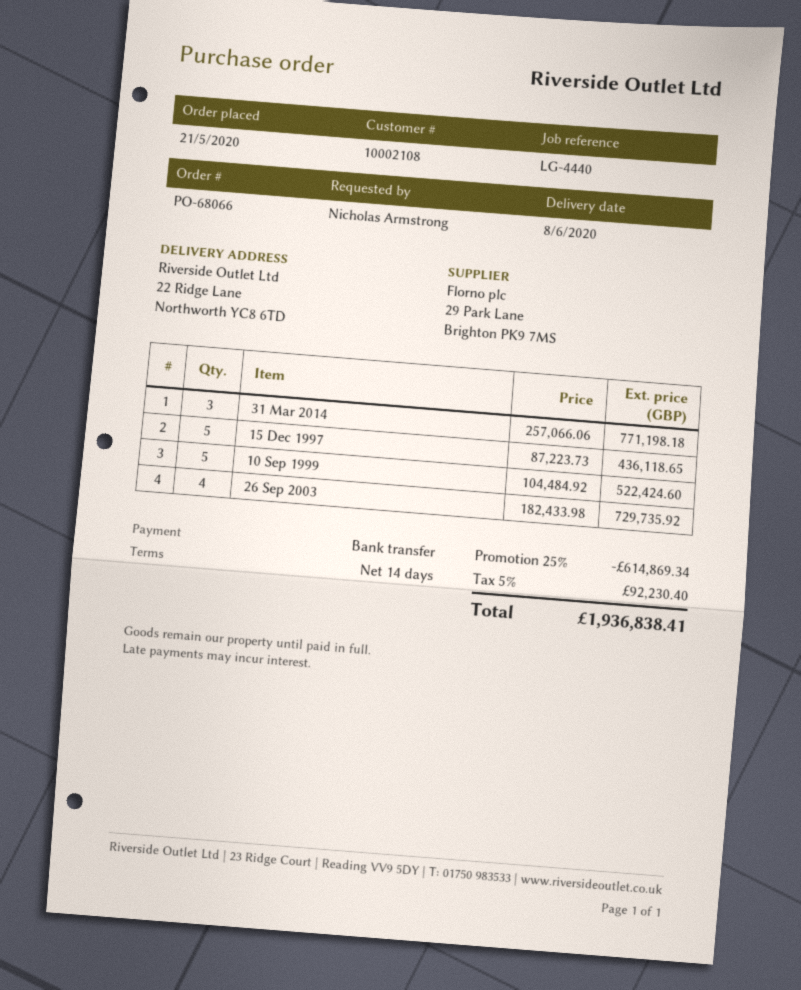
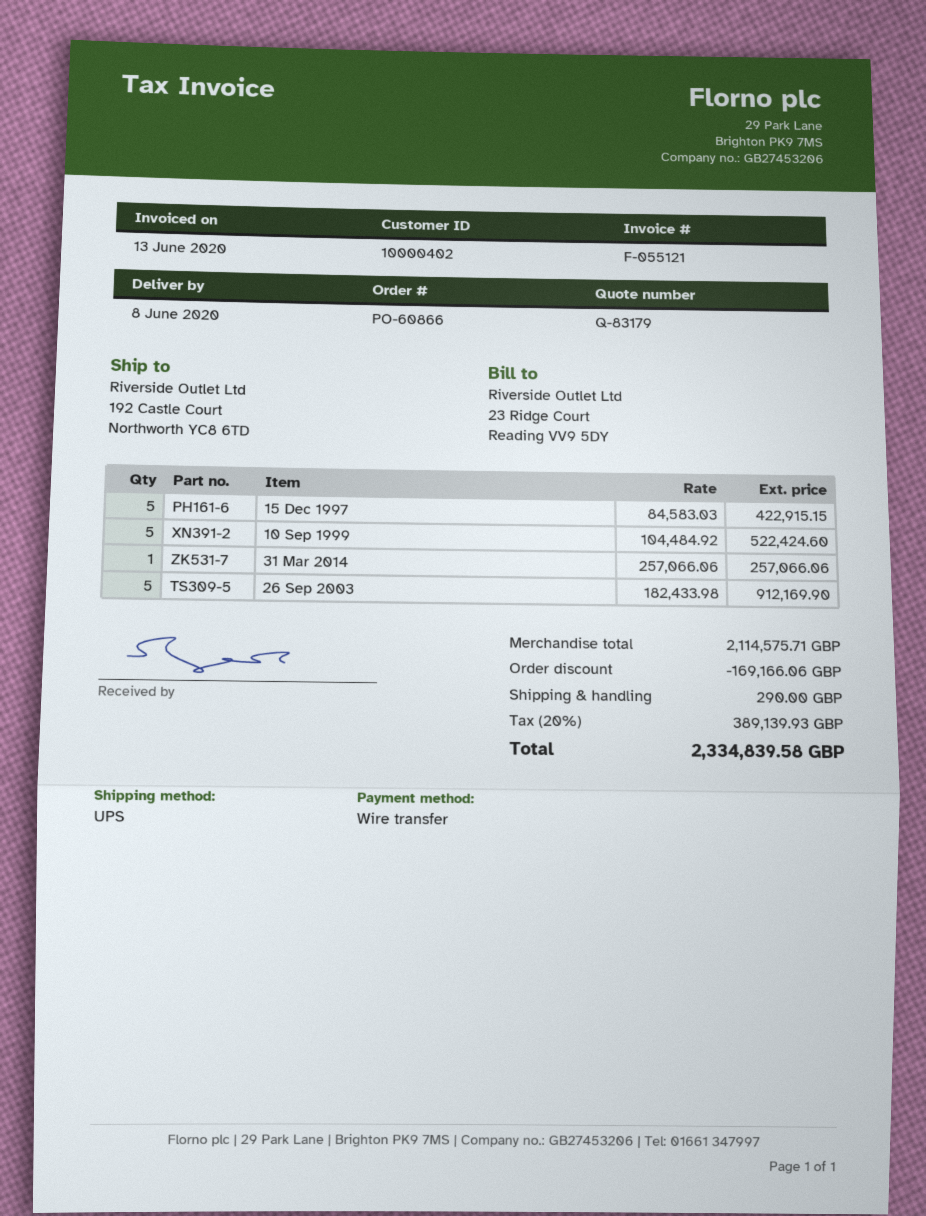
order number: PO-68066 -> PO-60866
customer number: 10002108 -> 10000402
ship to: 22 Ridge Lane, Northworth YC8 6TD -> 192 Castle Court, Northworth YC8 6TD
31 Mar 2014: 3 x 257066.06 = 771198.18 -> 1 x 257066.06 = 257066.06
15 Dec 1997: 5 x 87223.73 = 436118.65 -> 5 x 84583.03 = 422915.15
26 Sep 2003: 4 x 182433.98 = 729735.92 -> 5 x 182433.98 = 912169.90
discount: 614869.34 -> 169166.06
shipping: none -> 290.00
tax: 5% = 92230.40 -> 20% = 389139.93
total: 1936838.41 -> 2334839.58

